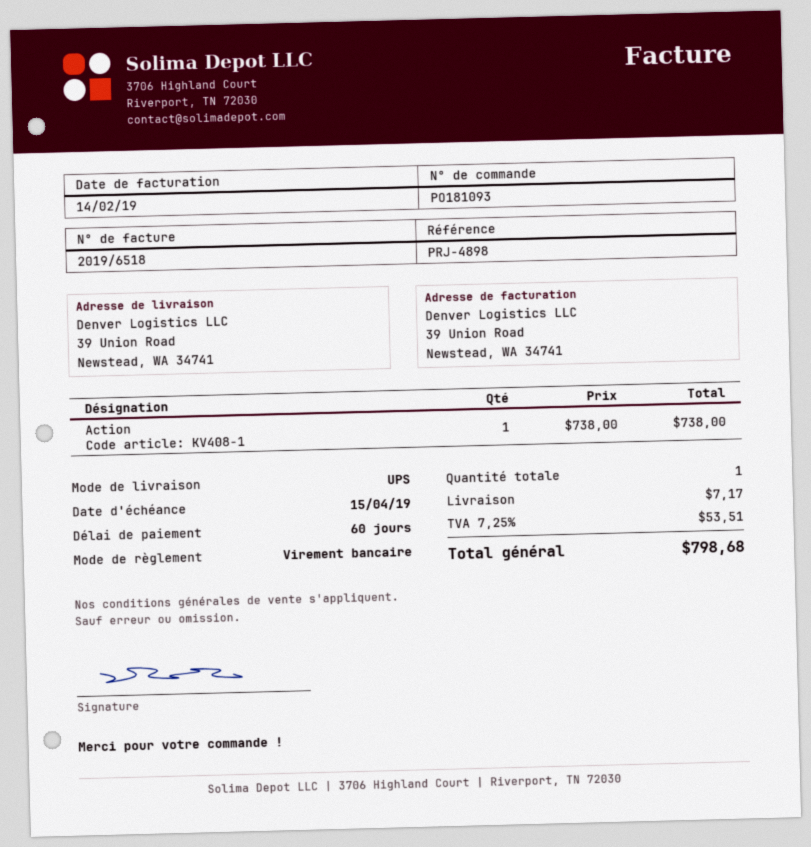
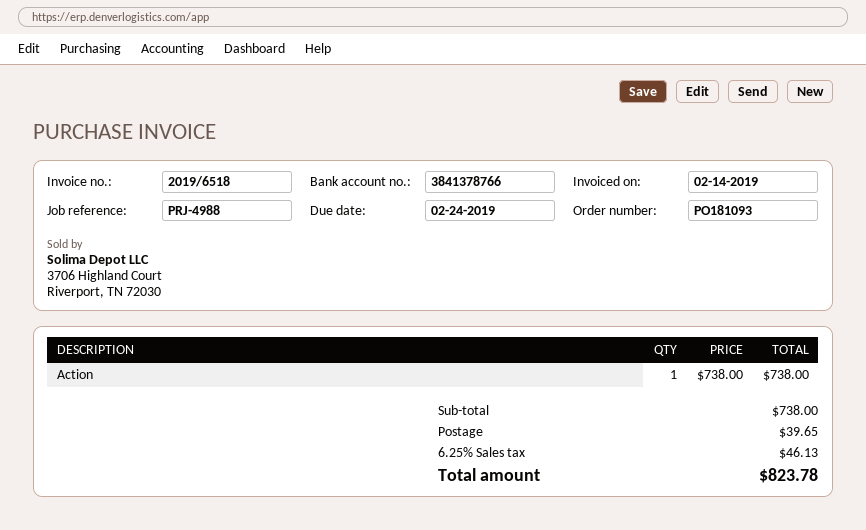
due date: 2019-04-15 -> 2019-02-24
reference: PRJ-4898 -> PRJ-4988
shipping: 7.17 -> 39.65
tax: 7.25% = 53.51 -> 6.25% = 46.13
total: 798.68 -> 823.78

